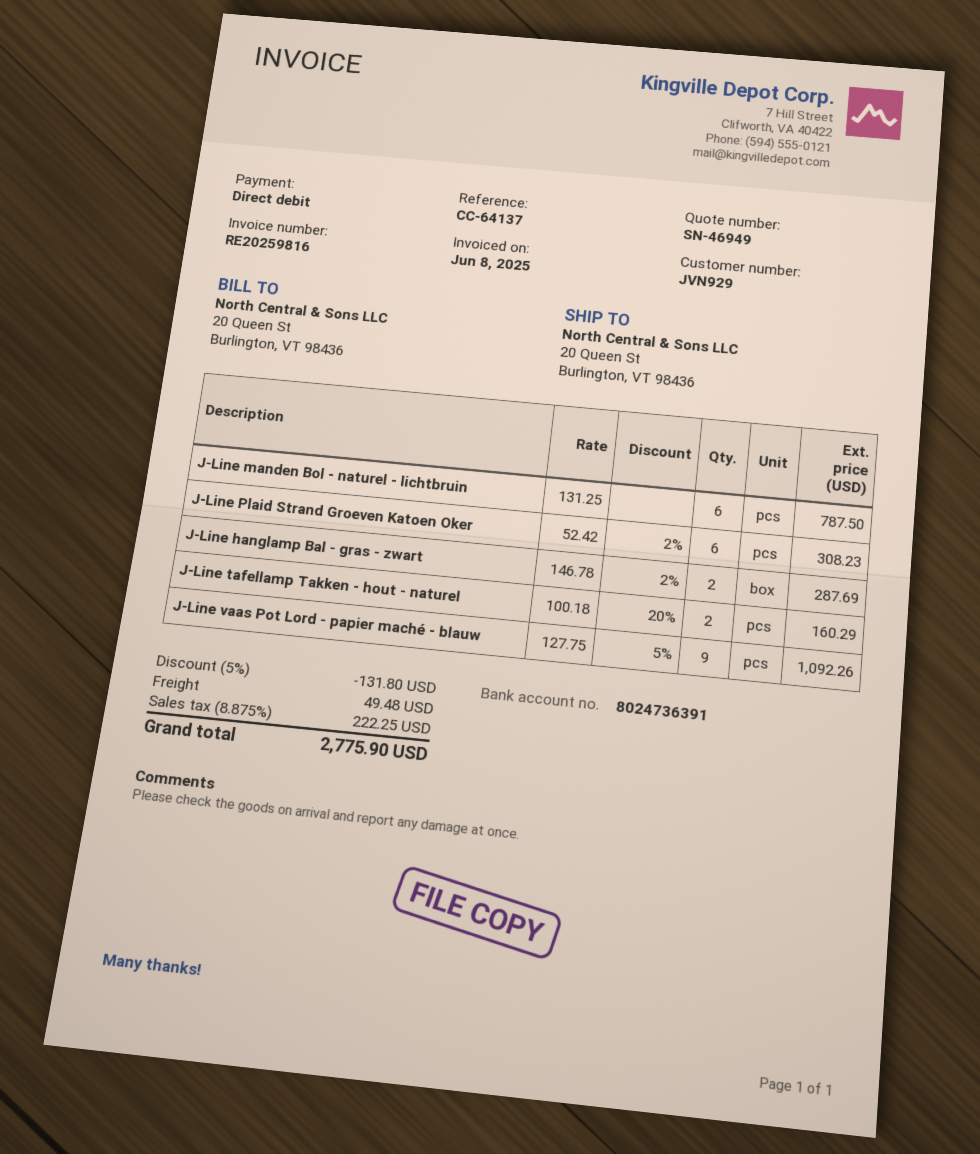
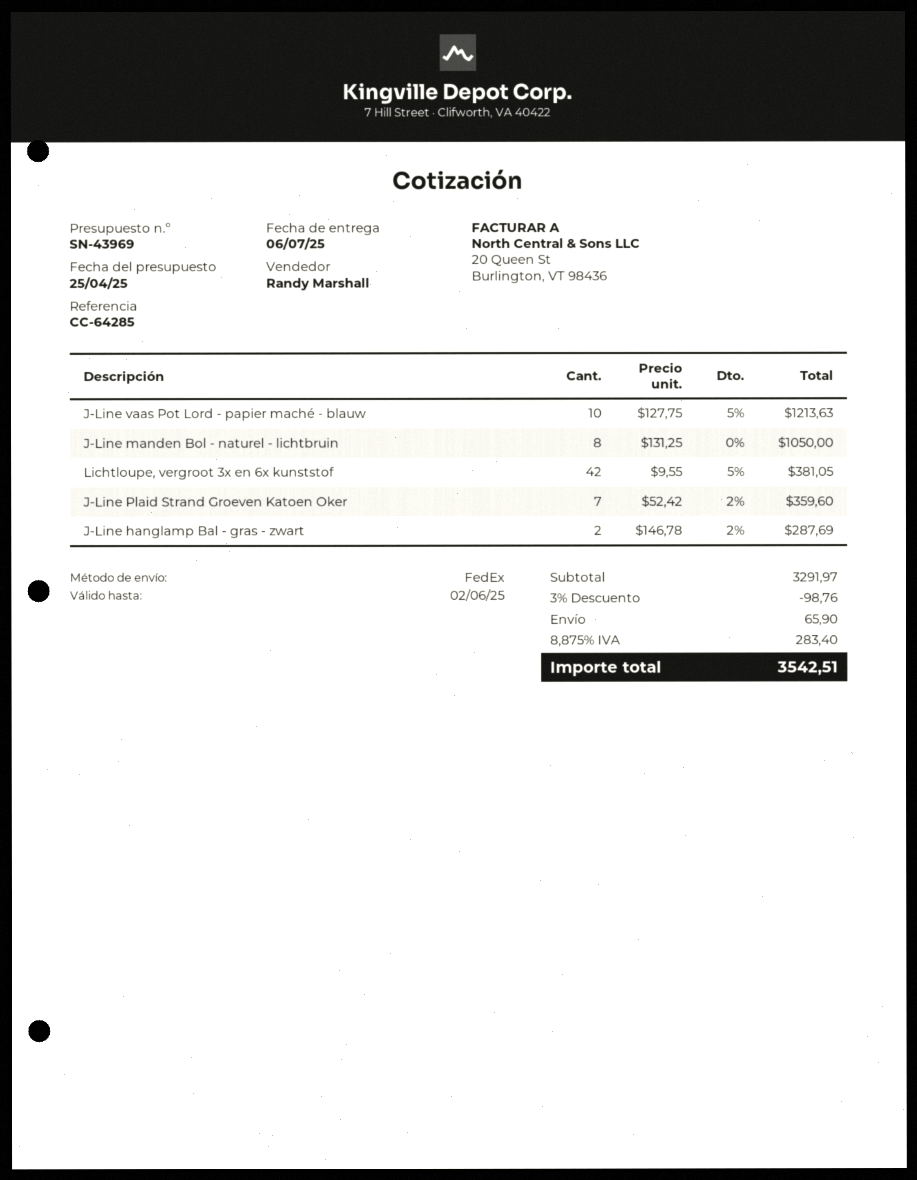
quote number: SN-46949 -> SN-43969
reference: CC-64137 -> CC-64285
J-Line manden Bol - naturel - lichtbruin: 6 x 131.25 = 787.50 -> 8 x 131.25 = 1050.00
J-Line Plaid Strand Groeven Katoen Oker: 6 x 52.42 - 2% = 308.23 -> 7 x 52.42 - 2% = 359.60
J-Line tafellamp Takken - hout - naturel: 2 x 100.18 - 20% = 160.29 -> none
J-Line vaas Pot Lord - papier maché - blauw: 9 x 127.75 - 5% = 1092.26 -> 10 x 127.75 - 5% = 1213.63
Lichtloupe, vergroot 3x en 6x kunststof: none -> 42 x 9.55 - 5% = 381.05
discount: 5% = 131.80 -> 3% = 98.76
shipping: 49.48 -> 65.90
tax: 8.875% = 222.25 -> 8.875% = 283.40
total: 2775.90 -> 3542.51

